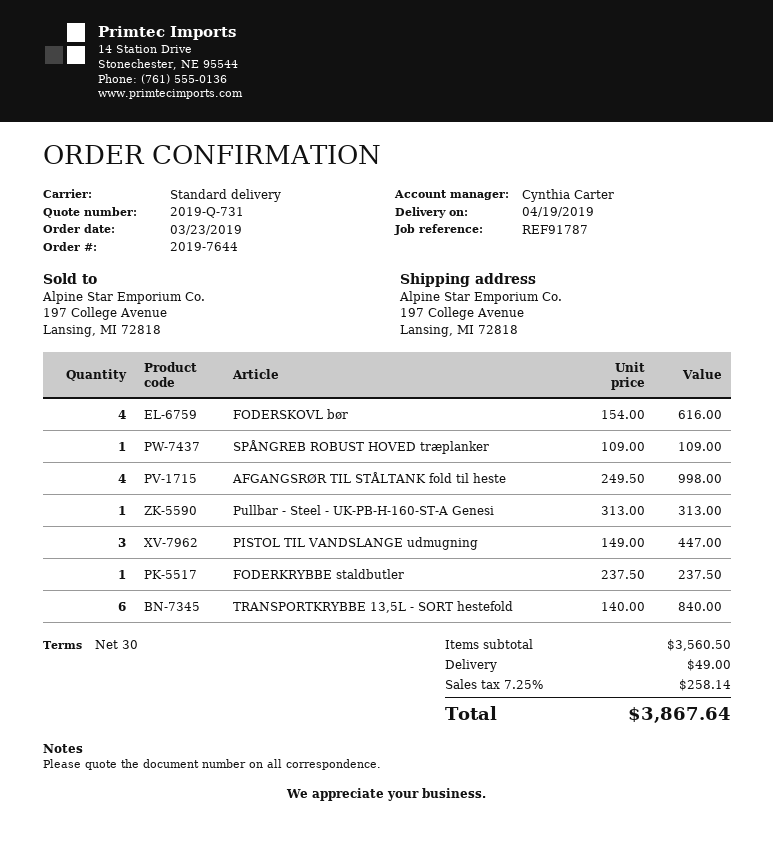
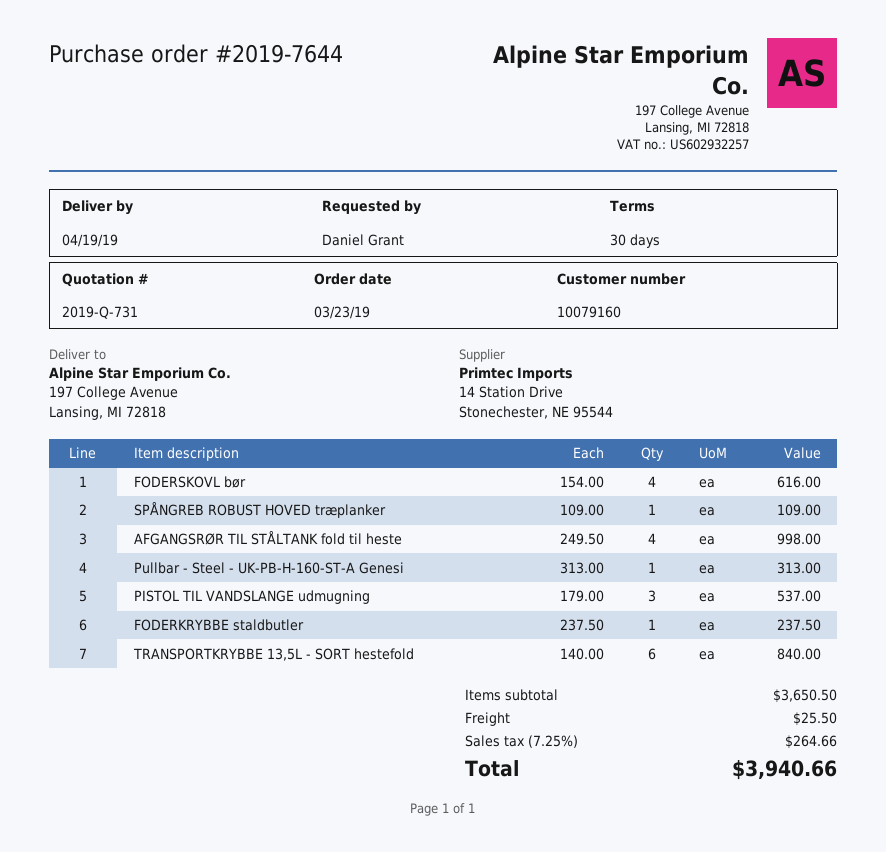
PISTOL TIL VANDSLANGE udmugning: 3 x 149.00 = 447.00 -> 3 x 179.00 = 537.00
subtotal: 3560.50 -> 3650.50
shipping: 49.00 -> 25.50
tax: 7.25% = 258.14 -> 7.25% = 264.66
total: 3867.64 -> 3940.66

